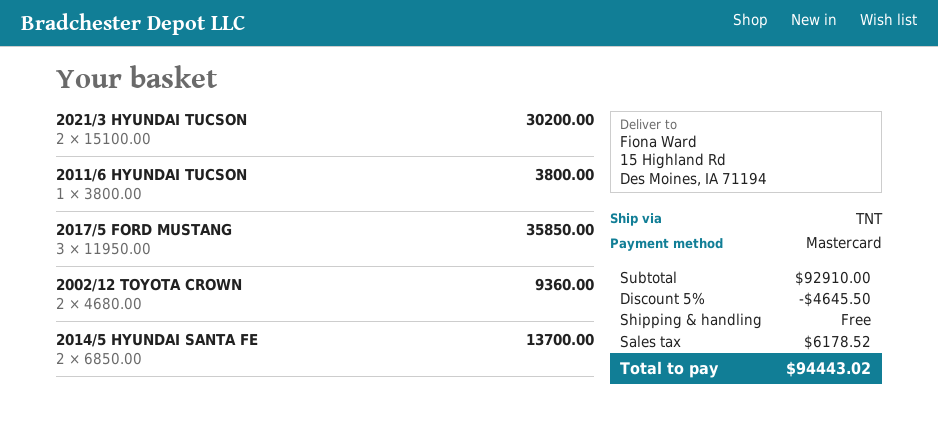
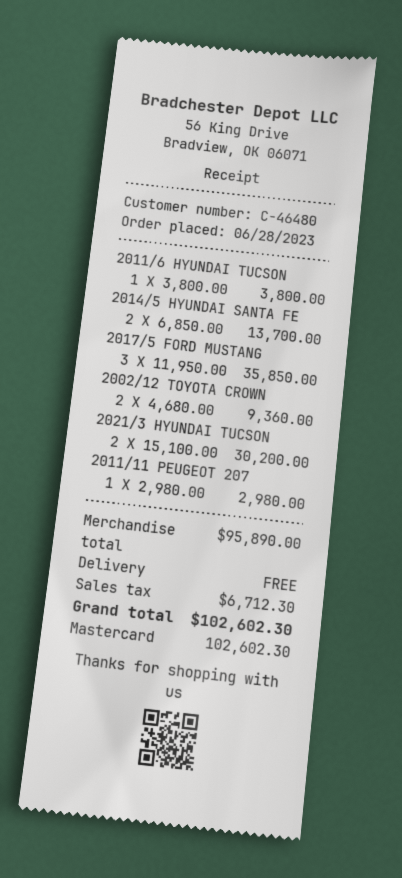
2011/11 PEUGEOT 207: none -> 1 x 2980.00 = 2980.00
subtotal: 92910.00 -> 95890.00
discount: 5% = 4645.50 -> none
tax: 6178.52 -> 6712.30
total: 94443.02 -> 102602.30

